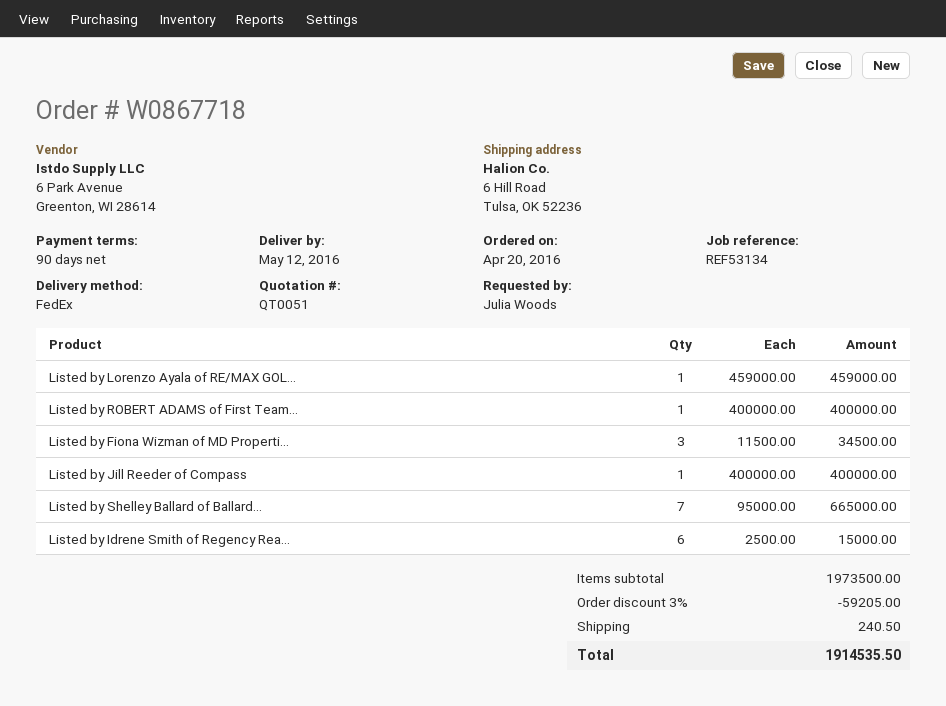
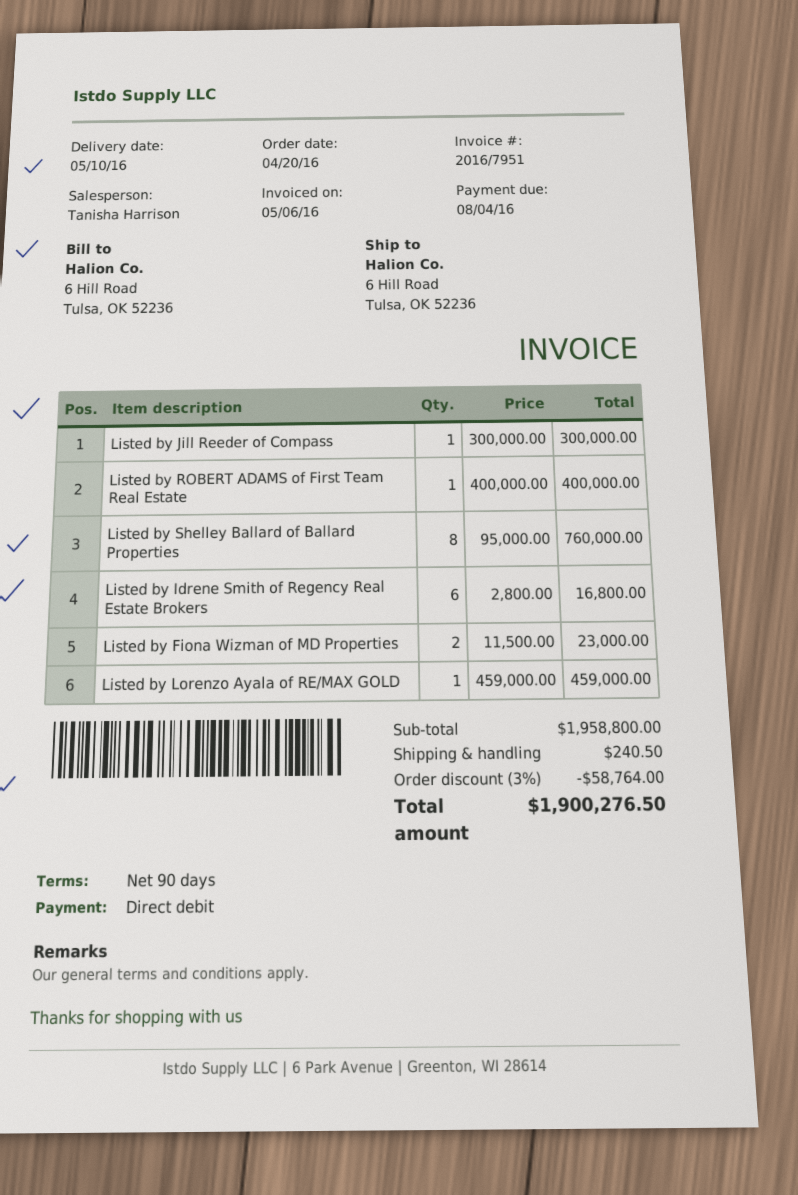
delivery date: 2016-05-12 -> 2016-05-10
Listed by Fiona Wizman of MD Properti...: 3 x 11500.00 = 34500.00 -> 2 x 11500.00 = 23000.00
Listed by Jill Reeder of Compass: 1 x 400000.00 = 400000.00 -> 1 x 300000.00 = 300000.00
Listed by Shelley Ballard of Ballard...: 7 x 95000.00 = 665000.00 -> 8 x 95000.00 = 760000.00
Listed by Idrene Smith of Regency Rea...: 6 x 2500.00 = 15000.00 -> 6 x 2800.00 = 16800.00
subtotal: 1973500.00 -> 1958800.00
discount: 3% = 59205.00 -> 3% = 58764.00
total: 1914535.50 -> 1900276.50

